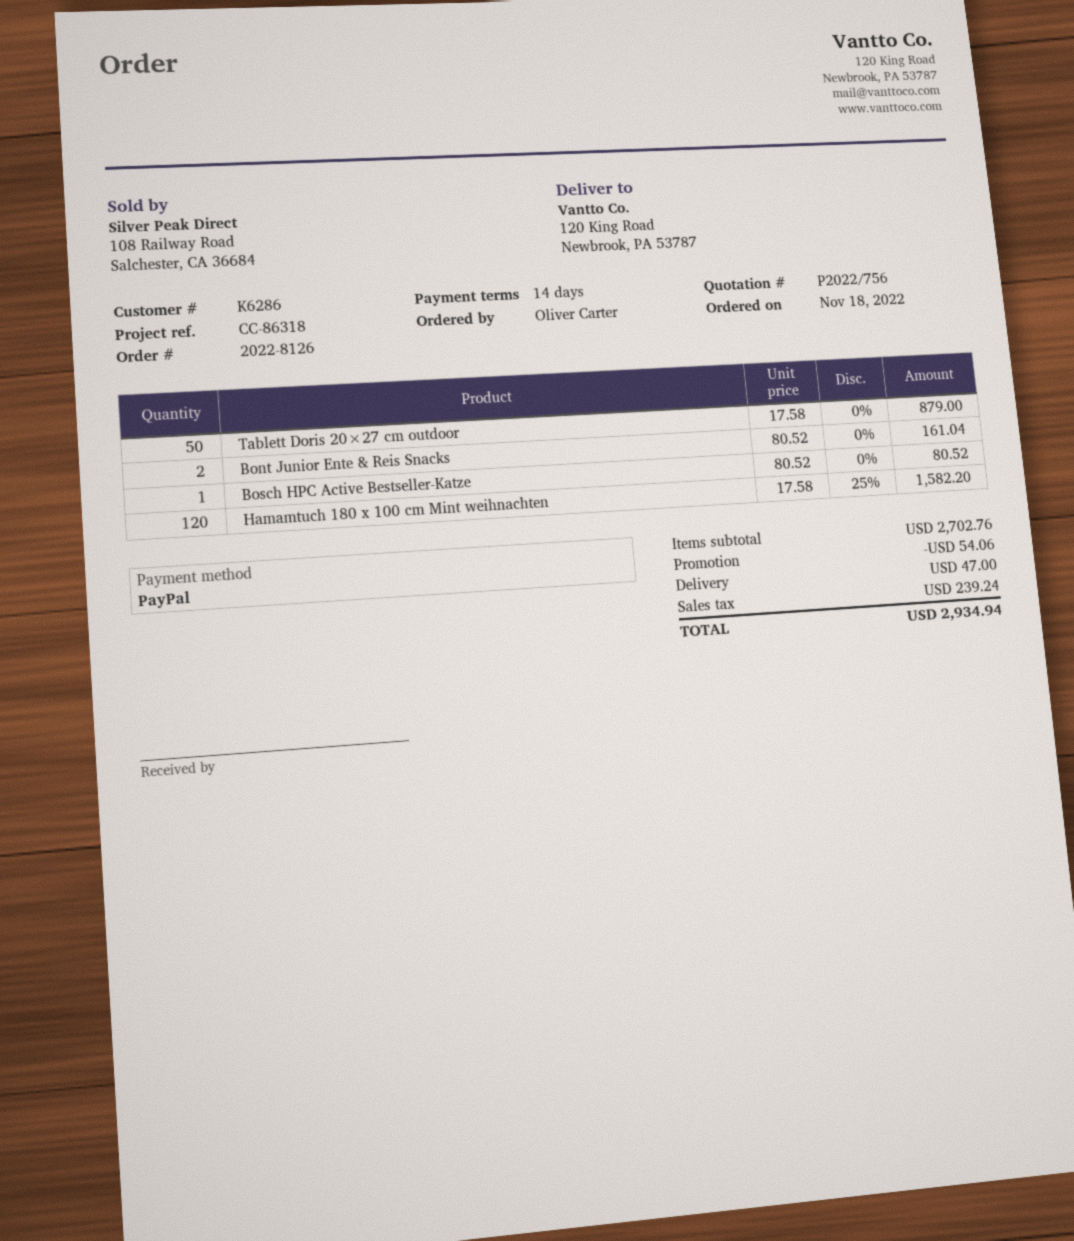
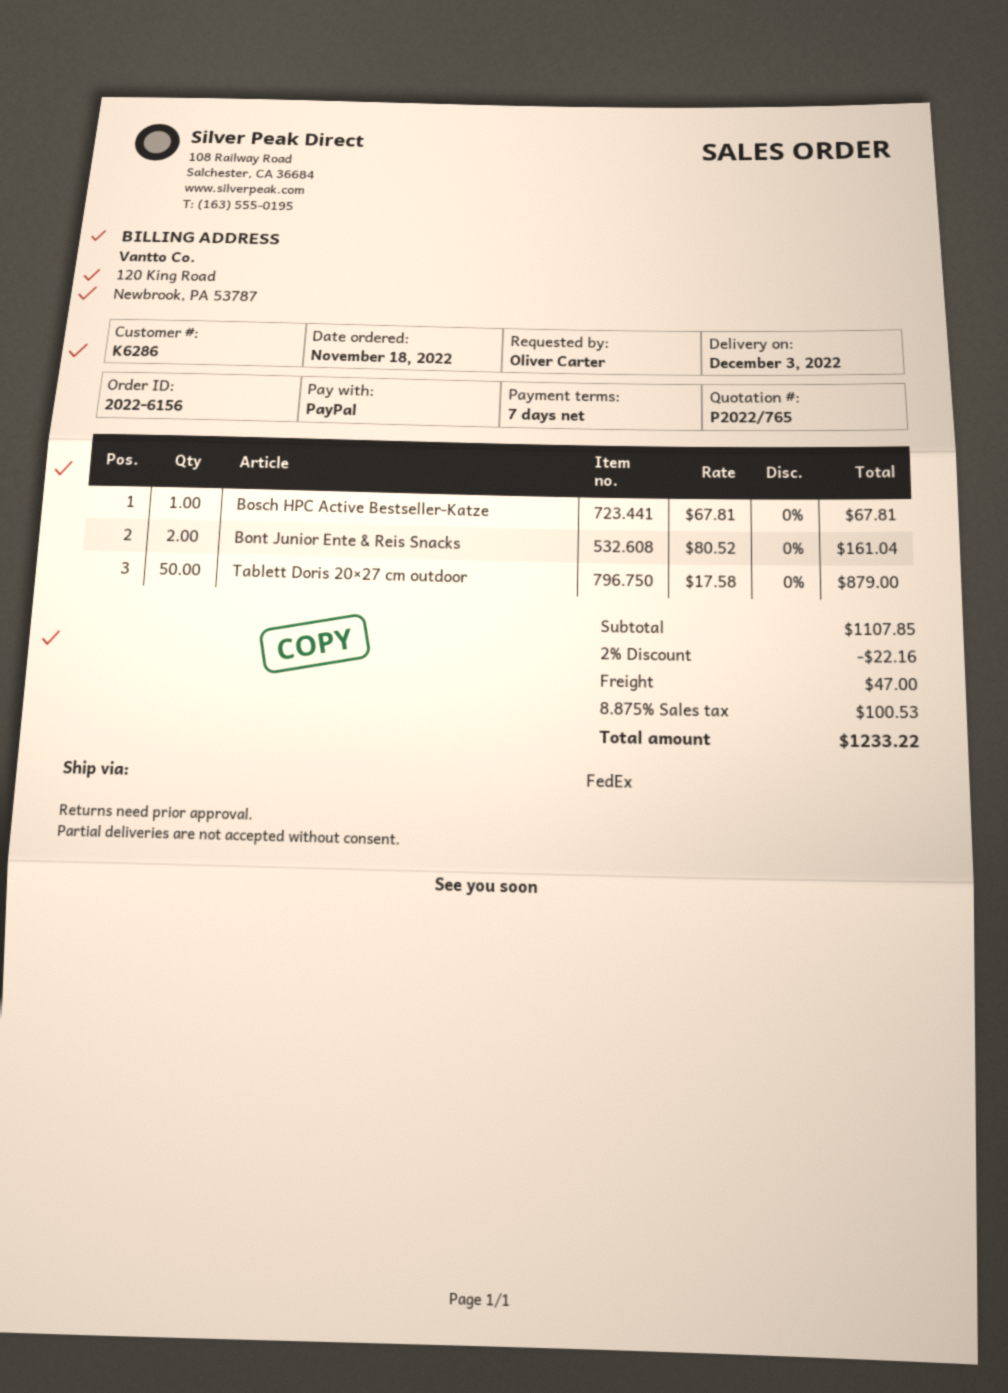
quote number: P2022/756 -> P2022/765
order number: 2022-8126 -> 2022-6156
payment terms: 14 days -> 7 days
Bosch HPC Active Bestseller-Katze: 1 x 80.52 = 80.52 -> 1 x 67.81 = 67.81
Hamamtuch 180 x 100 cm Mint weihnachten: 120 x 17.58 - 25% = 1582.20 -> none
subtotal: 2702.76 -> 1107.85
discount: 54.06 -> 22.16
tax: 239.24 -> 100.53
total: 2934.94 -> 1233.22

